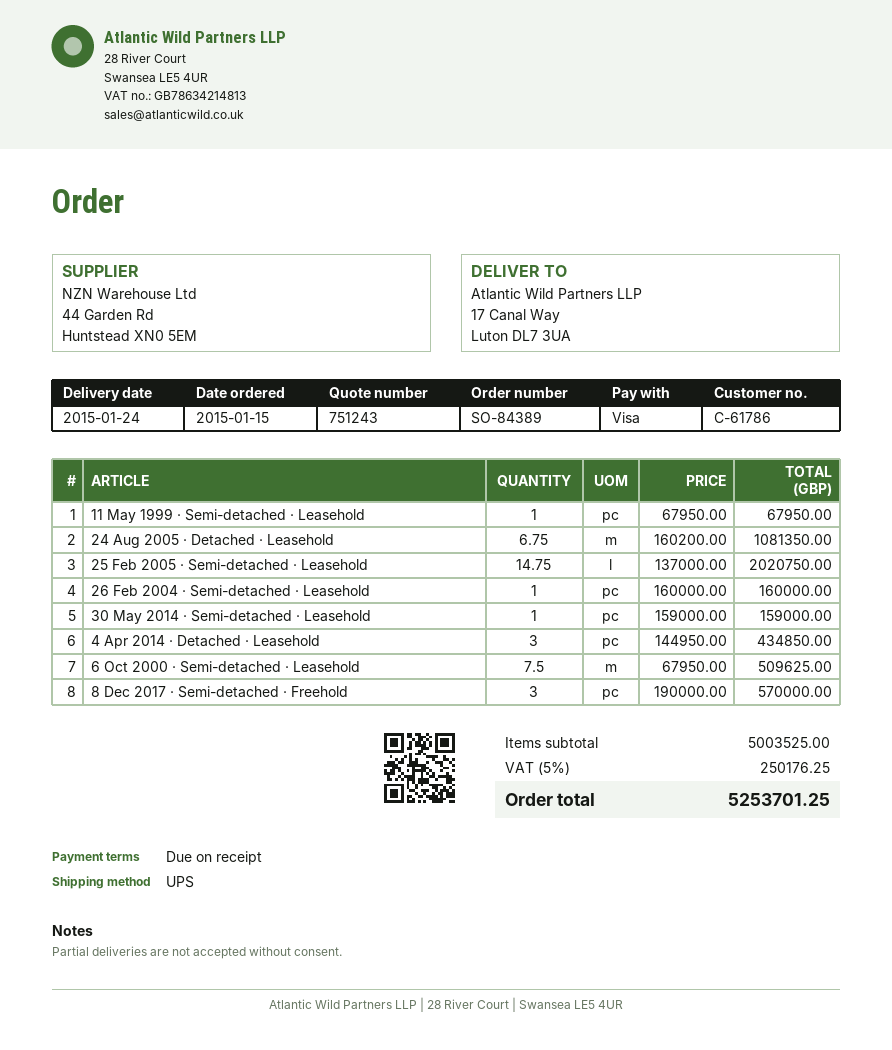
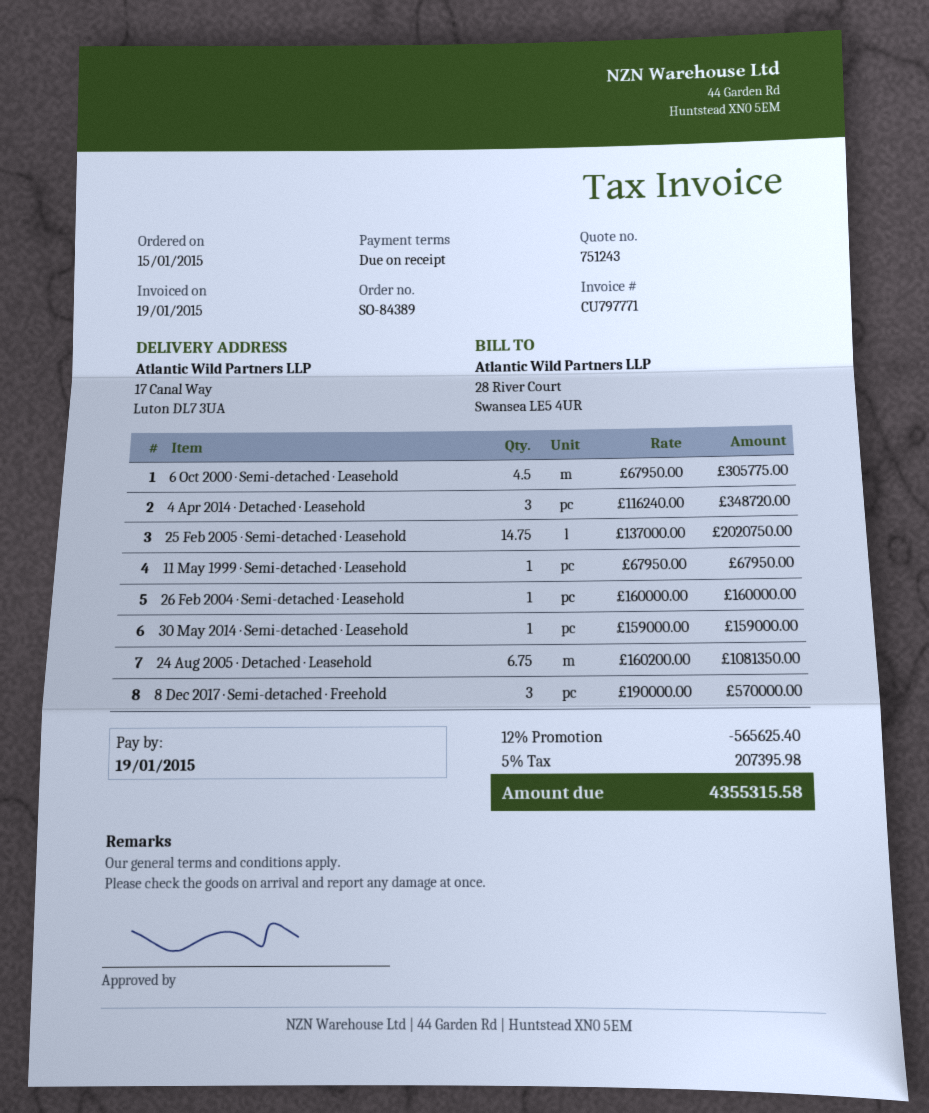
4 Apr 2014 · Detached · Leasehold: 3 x 144950.00 = 434850.00 -> 3 x 116240.00 = 348720.00
6 Oct 2000 · Semi-detached · Leasehold: 7.5 x 67950.00 = 509625.00 -> 4.5 x 67950.00 = 305775.00
discount: none -> 12% = 565625.40
tax: 5% = 250176.25 -> 5% = 207395.98
total: 5253701.25 -> 4355315.58

